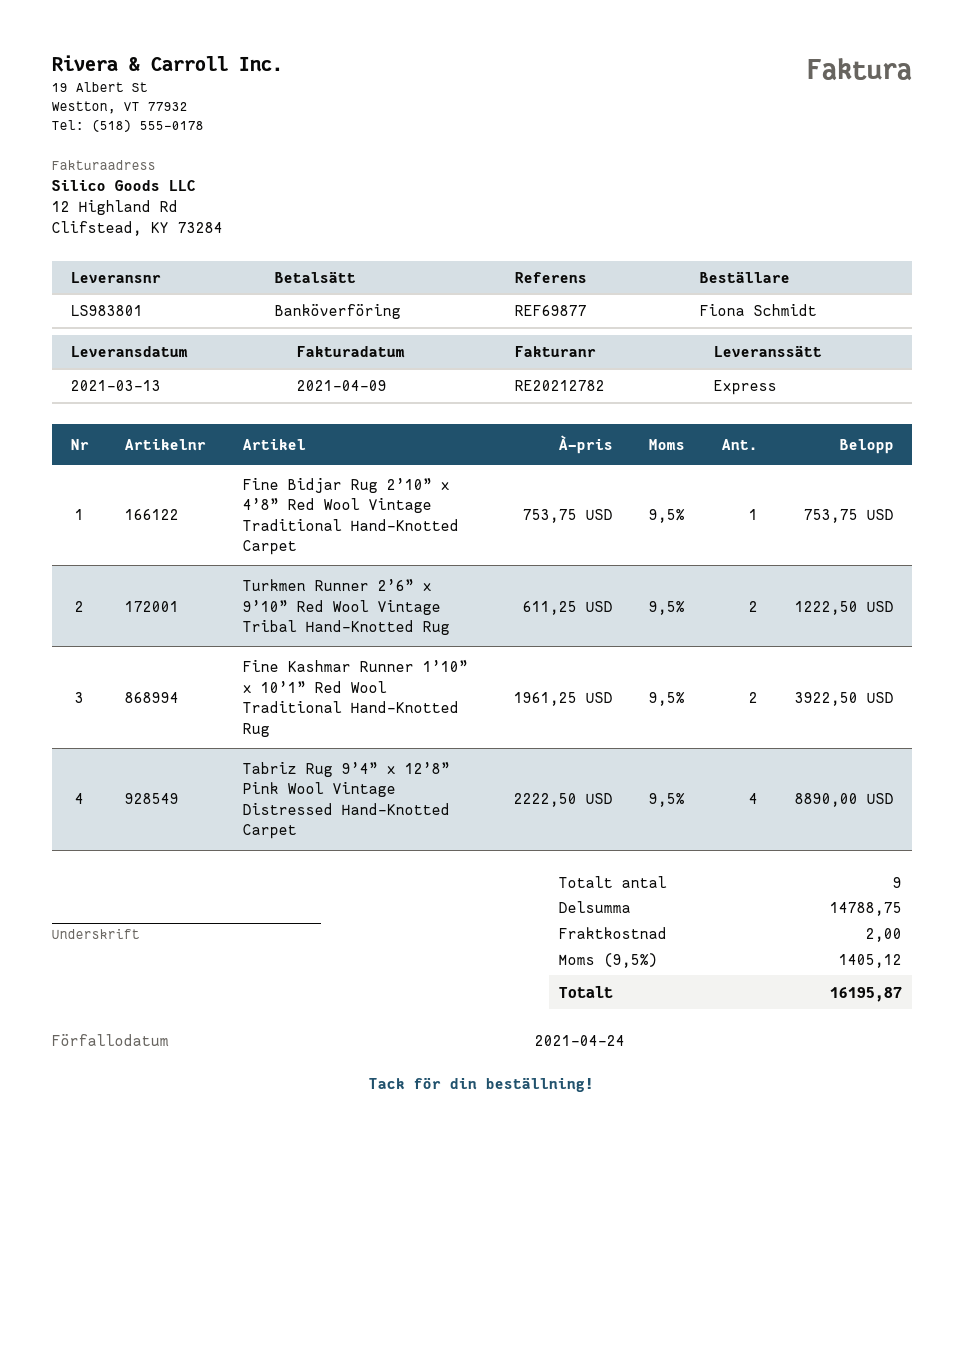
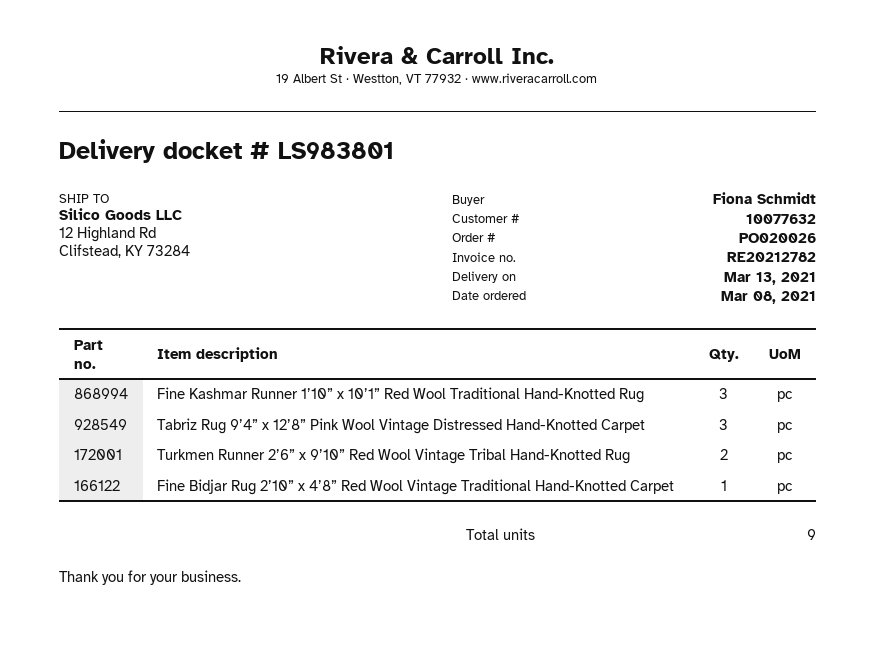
Fine Kashmar Runner 1’10” x 10’1” Red Wool Traditional Hand-Knotted Rug: 2 -> 3
Tabriz Rug 9’4” x 12’8” Pink Wool Vintage Distressed Hand-Knotted Carpet: 4 -> 3

